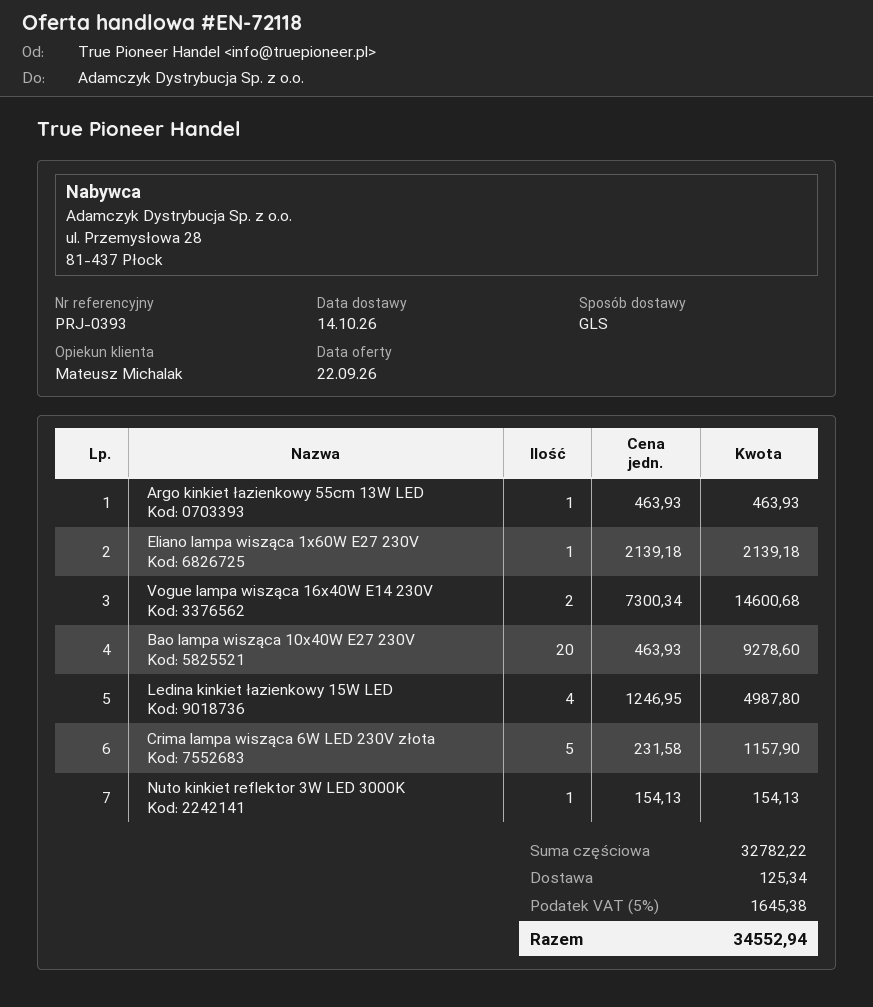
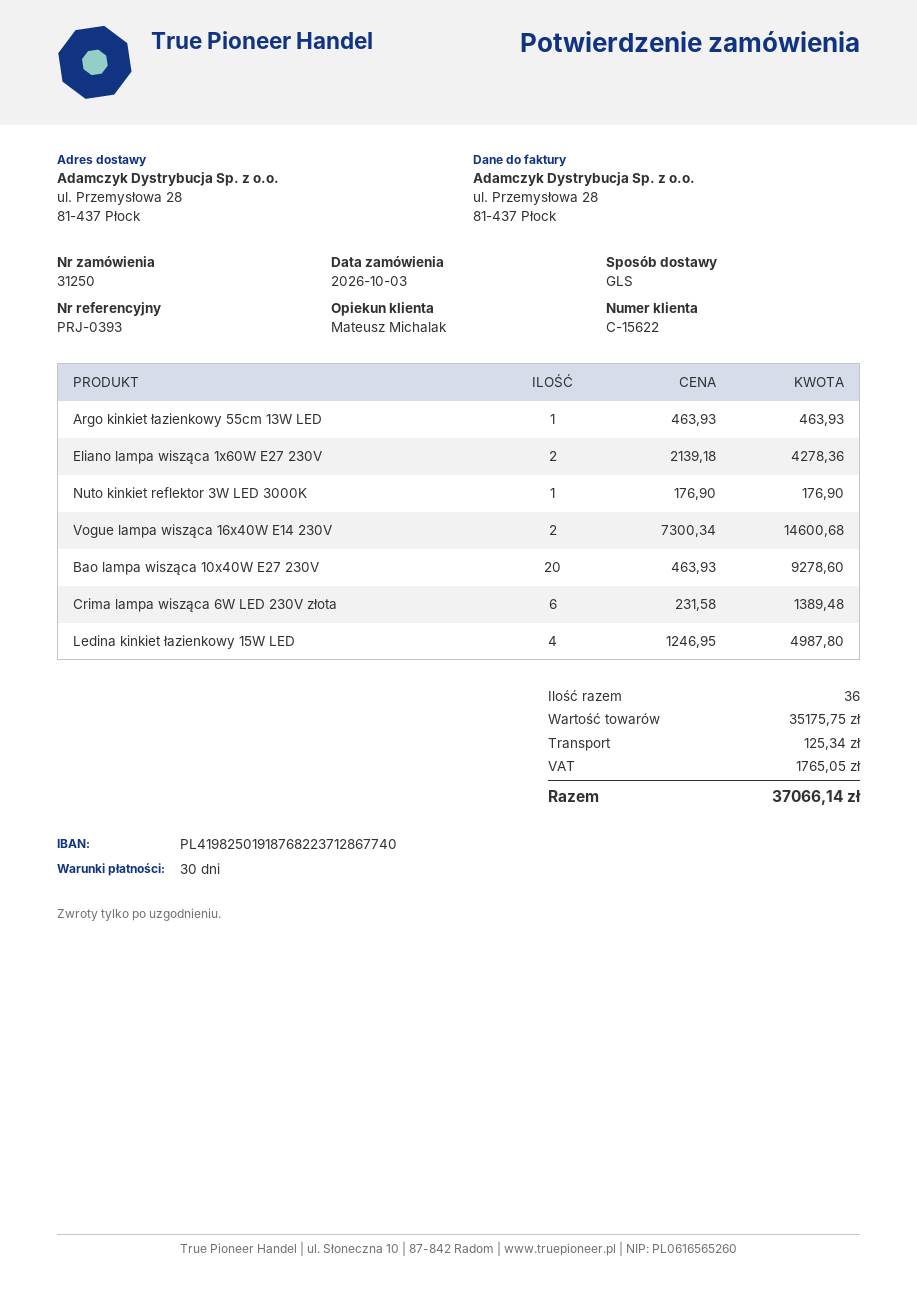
Eliano lampa wisząca 1x60W E27 230V: 1 x 2139.18 = 2139.18 -> 2 x 2139.18 = 4278.36
Crima lampa wisząca 6W LED 230V złota: 5 x 231.58 = 1157.90 -> 6 x 231.58 = 1389.48
Nuto kinkiet reflektor 3W LED 3000K: 1 x 154.13 = 154.13 -> 1 x 176.90 = 176.90
subtotal: 32782.22 -> 35175.75
tax: 1645.38 -> 1765.05
total: 34552.94 -> 37066.14

